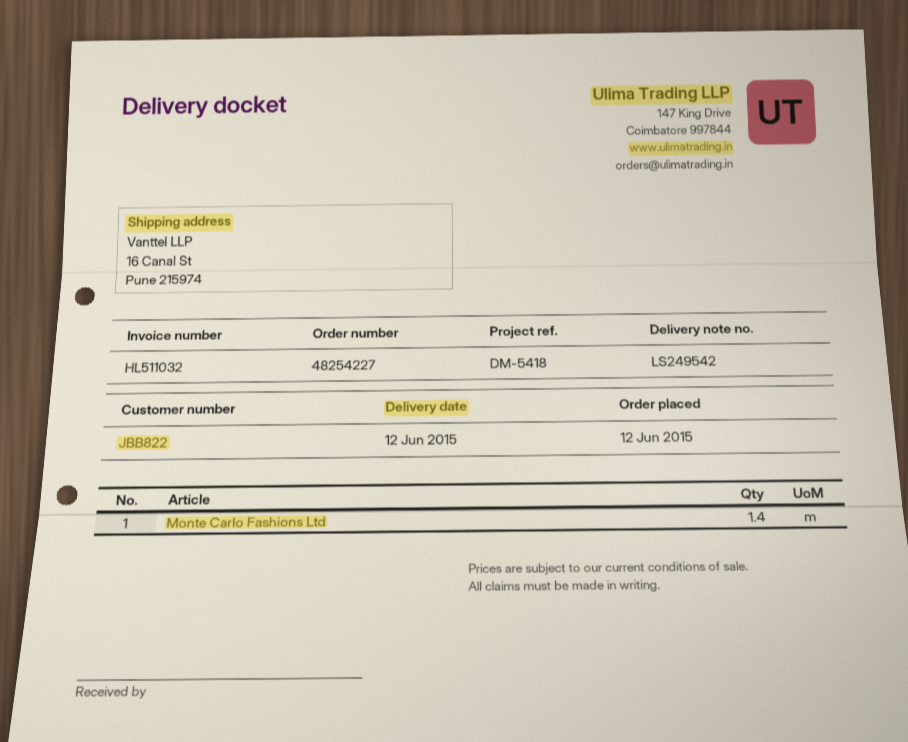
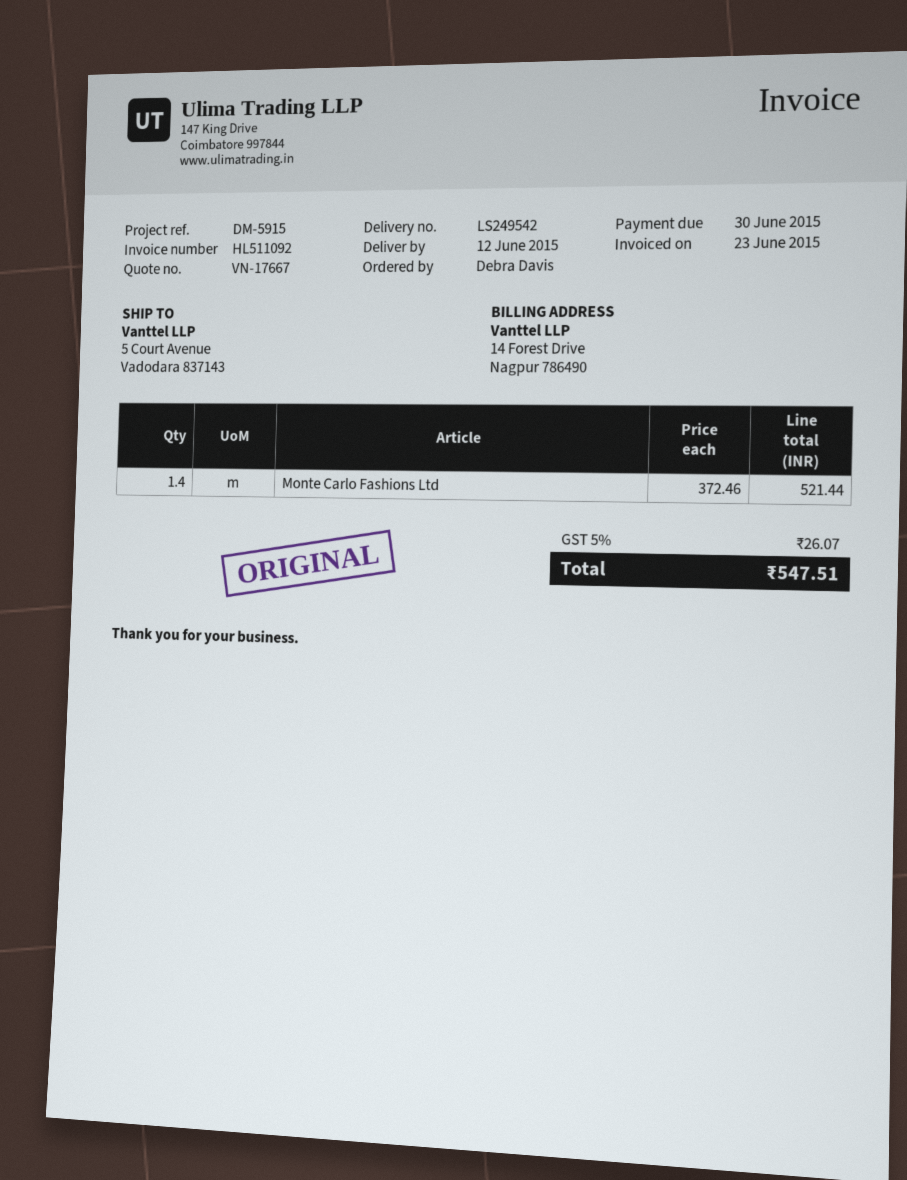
invoice number: HL511032 -> HL511092
reference: DM-5418 -> DM-5915
ship to: 16 Canal St, Pune 215974 -> 5 Court Avenue, Vadodara 837143

